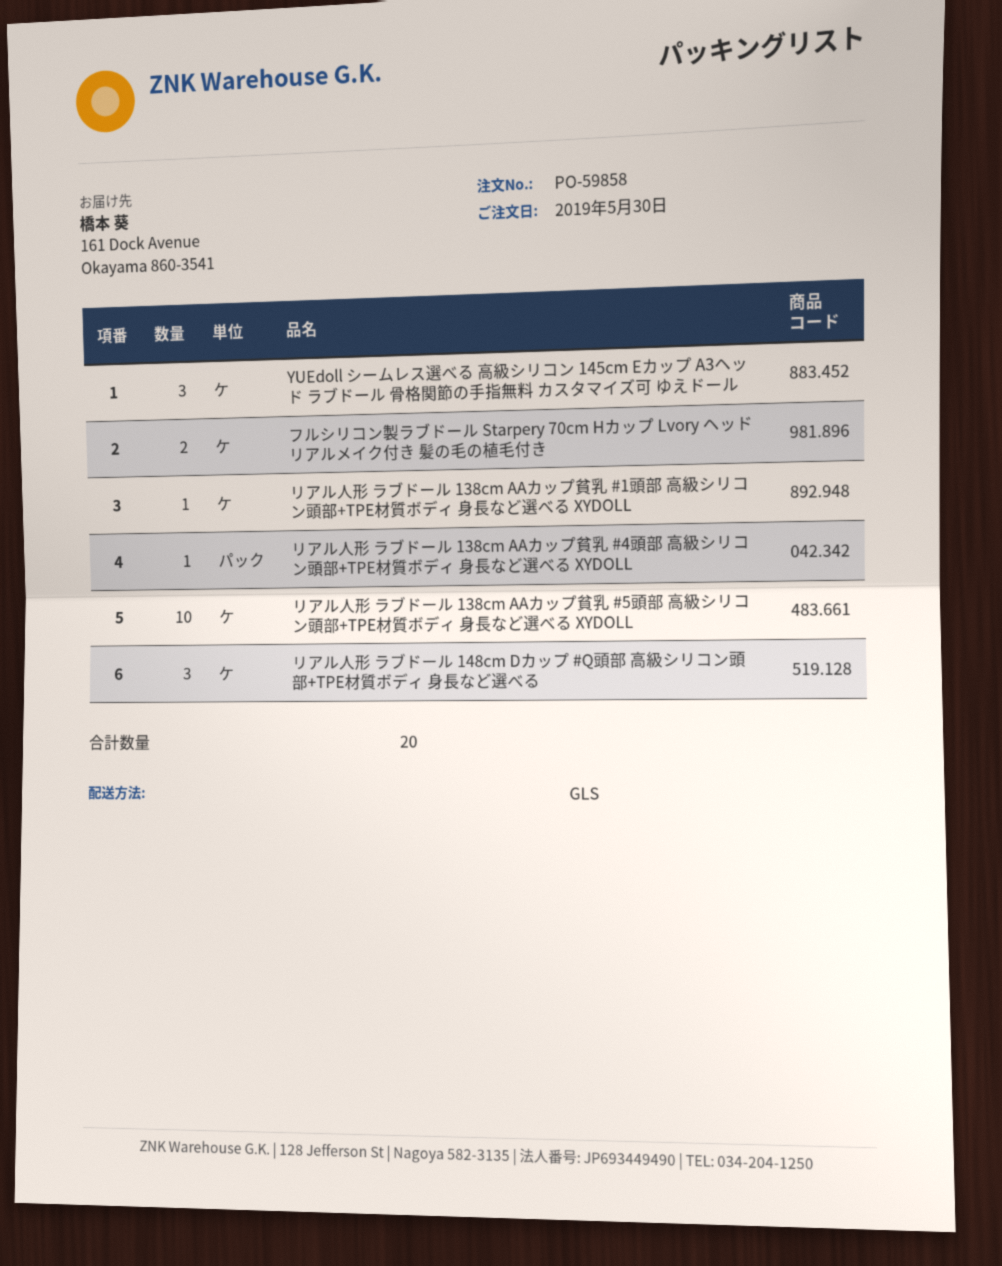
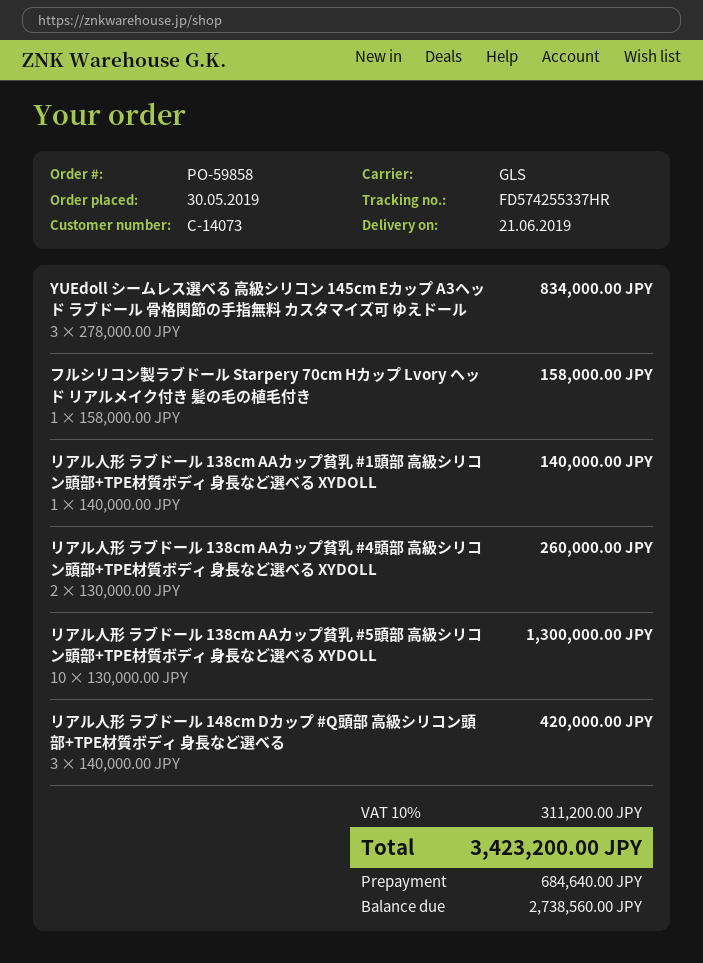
フルシリコン製ラブドール Starpery 70cm Hカップ Lvory ヘッド リアルメイク付き 髪の毛の植毛付き: 2 -> 1
リアル人形 ラブドール 138cm AAカップ貧乳 #4頭部 高級シリコン頭部+TPE材質ボディ 身長など選べる XYDOLL: 1 -> 2

